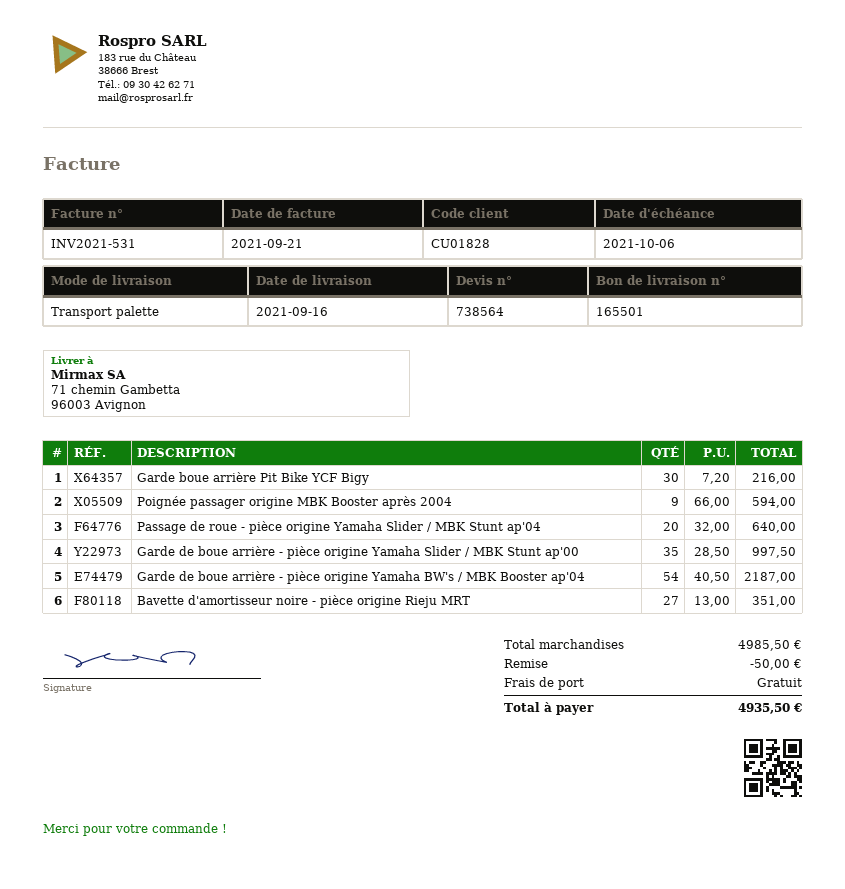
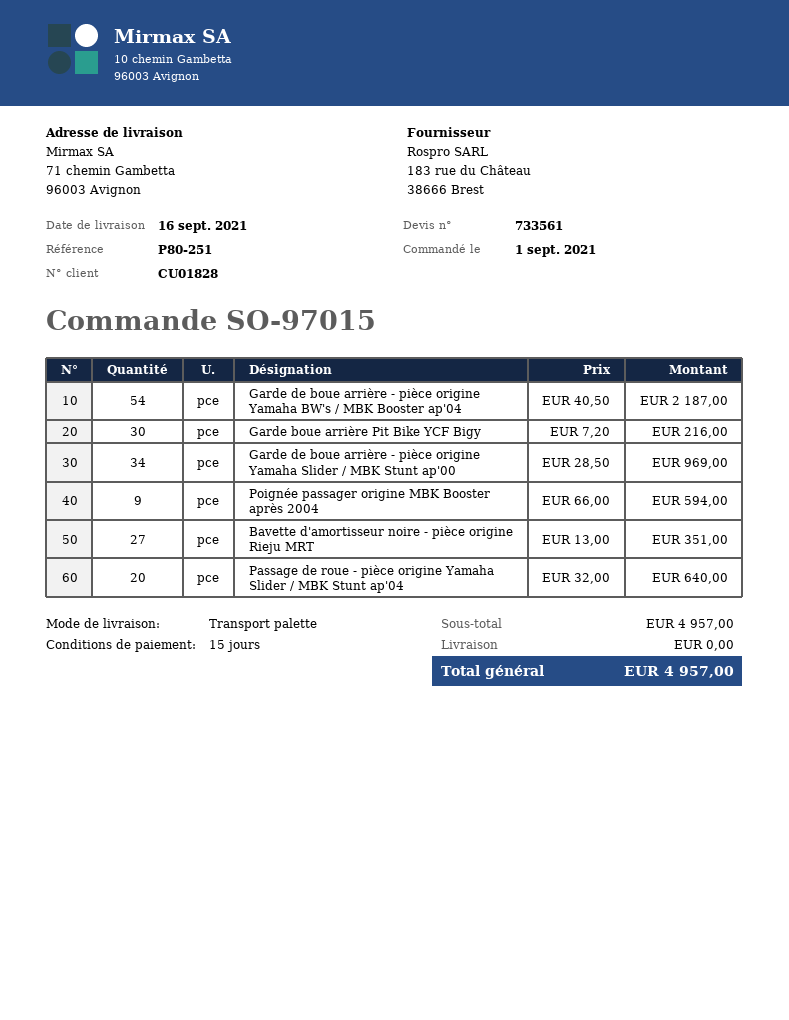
quote number: 738564 -> 733561
Garde de boue arrière - pièce origine Yamaha Slider / MBK Stunt ap'00: 35 x 28.50 = 997.50 -> 34 x 28.50 = 969.00
subtotal: 4985.50 -> 4957.00
discount: 50.00 -> none
total: 4935.50 -> 4957.00

